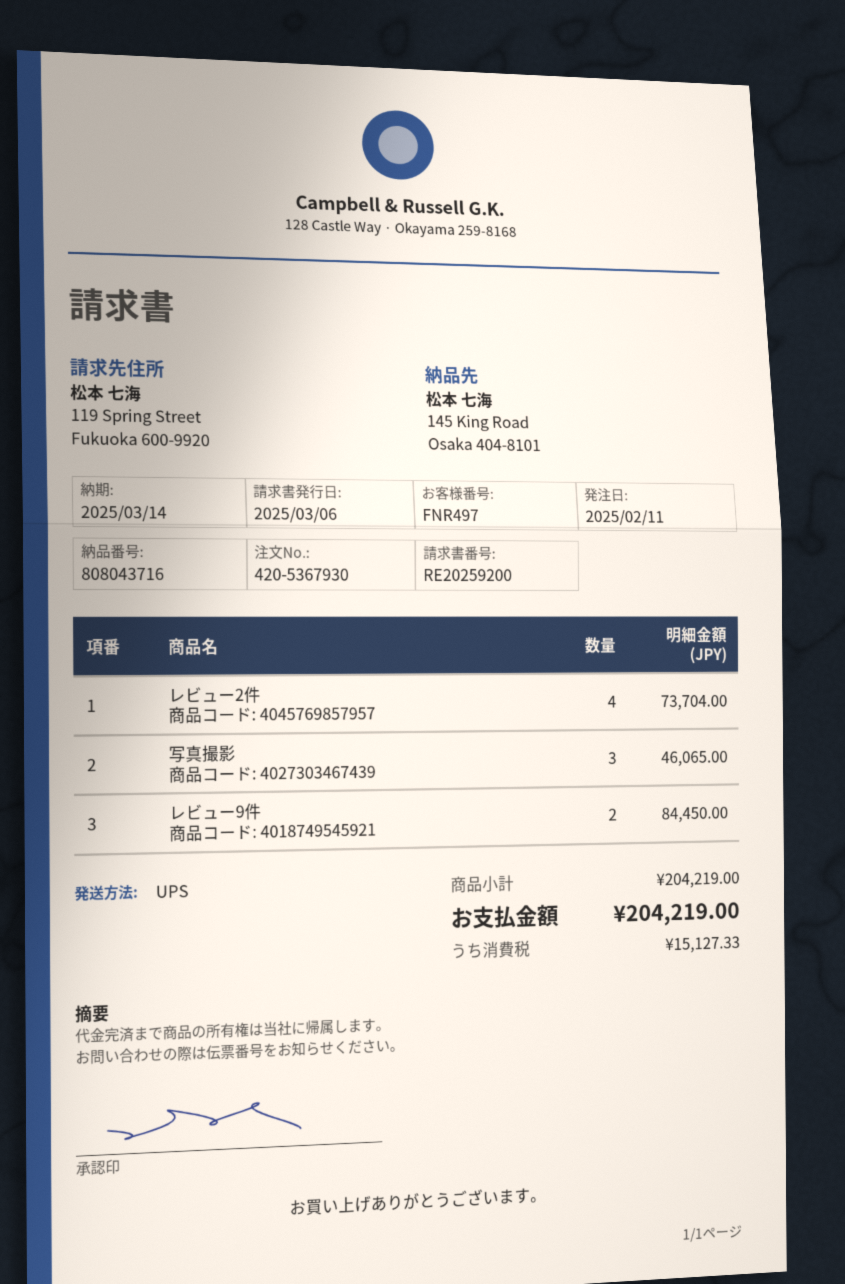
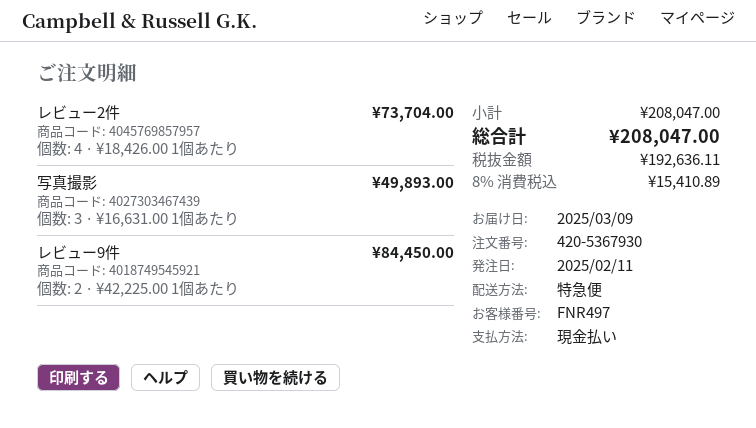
delivery date: 2025-03-14 -> 2025-03-09
shipping method: UPS -> express
写真撮影: 3 for 46065.00 -> 3 for 49893.00
subtotal: 204219.00 -> 208047.00
tax: 15127.33 -> 15410.89
total: 204219.00 -> 208047.00

